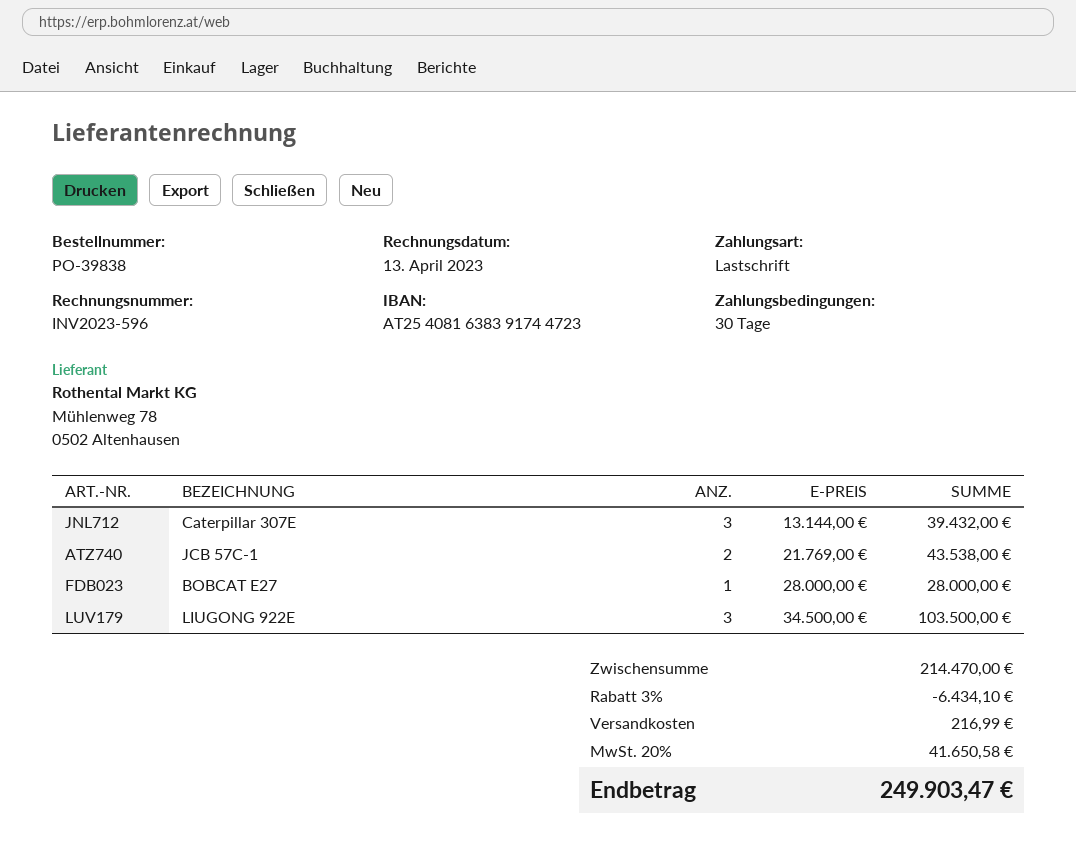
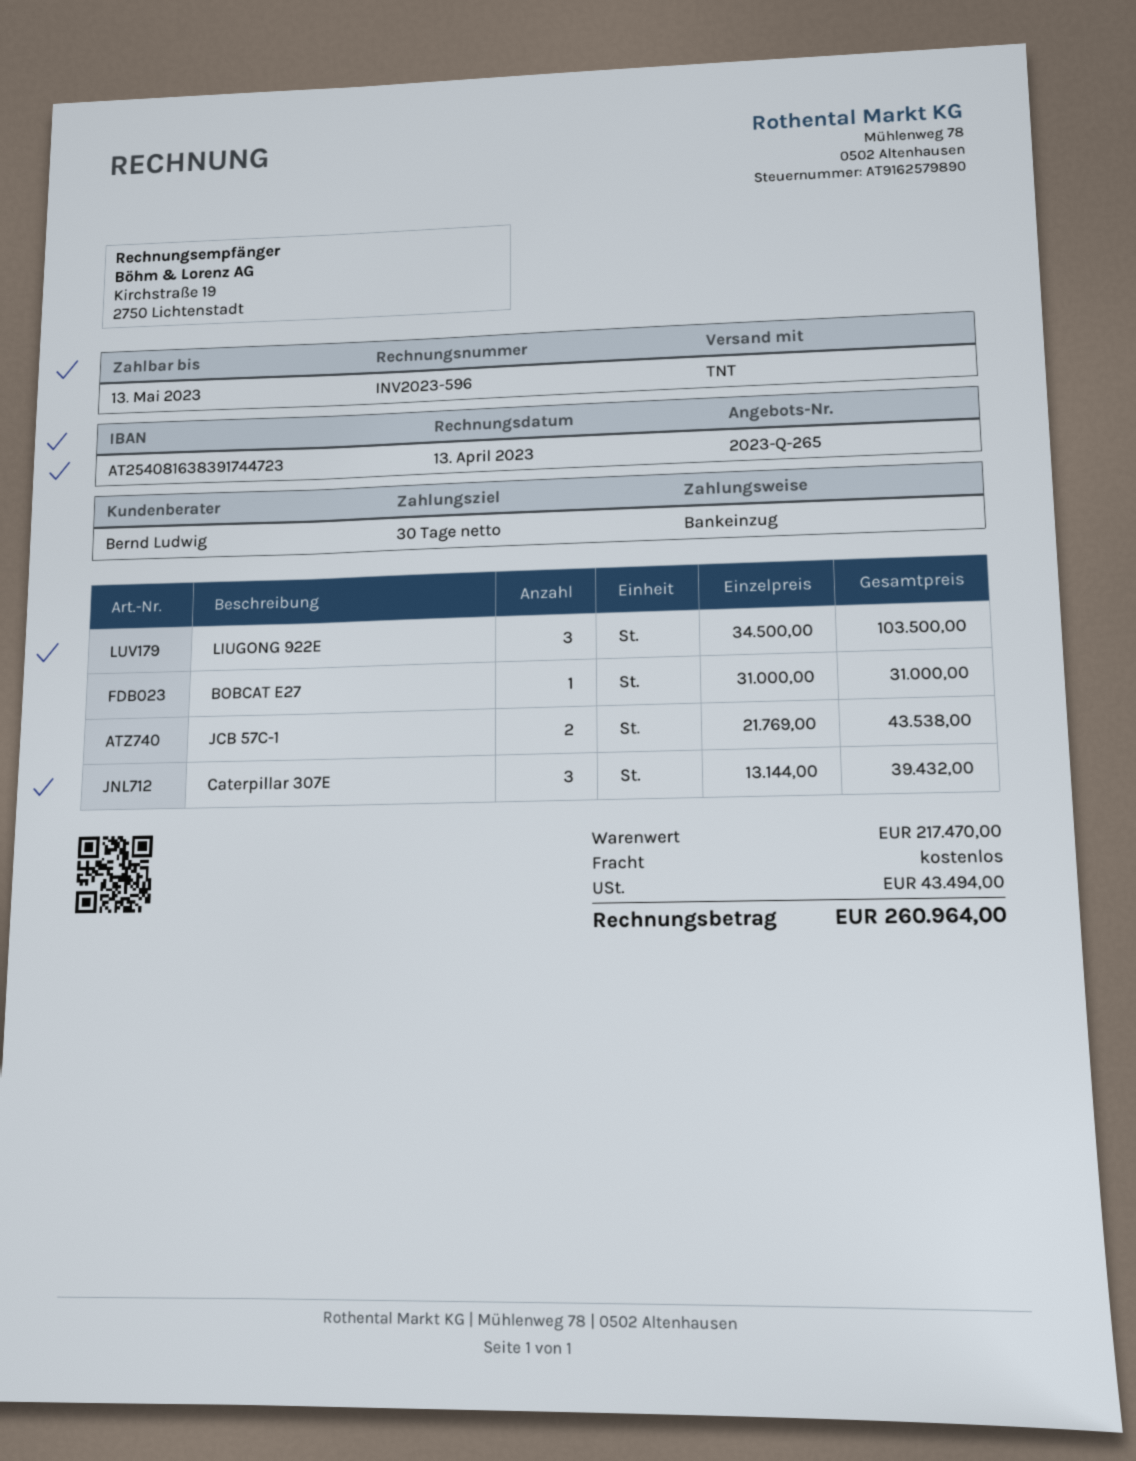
BOBCAT E27: 1 x 28000.00 = 28000.00 -> 1 x 31000.00 = 31000.00
subtotal: 214470.00 -> 217470.00
discount: 3% = 6434.10 -> none
shipping: 216.99 -> 0.00
tax: 41650.58 -> 43494.00
total: 249903.47 -> 260964.00

